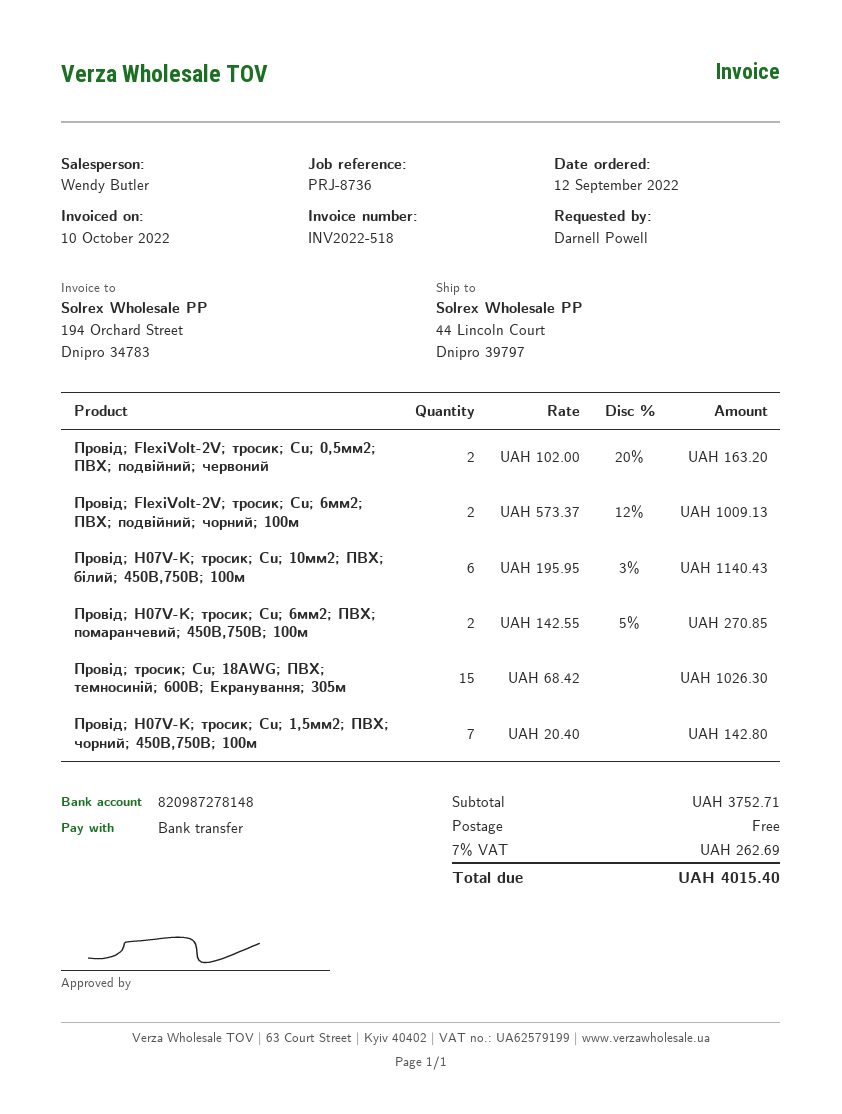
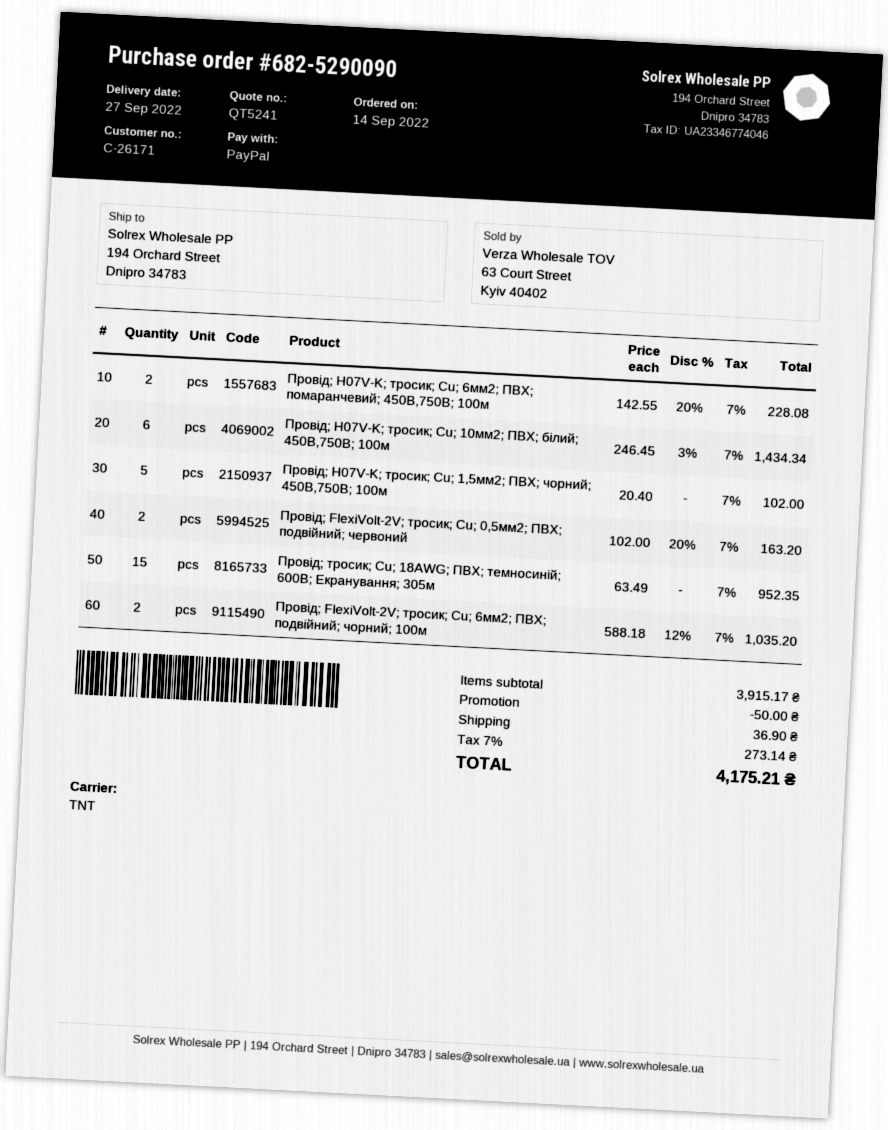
order date: 2022-09-12 -> 2022-09-14
payment method: bank transfer -> PayPal
ship to: 44 Lincoln Court, Dnipro 39797 -> 194 Orchard Street, Dnipro 34783
Провід; FlexiVolt-2V; тросик; Cu; 6мм2; ПВХ; подвійний; чорний; 100м: 2 x 573.37 - 12% = 1009.13 -> 2 x 588.18 - 12% = 1035.20
Провід; H07V-K; тросик; Cu; 10мм2; ПВХ; білий; 450В,750В; 100м: 6 x 195.95 - 3% = 1140.43 -> 6 x 246.45 - 3% = 1434.34
Провід; H07V-K; тросик; Cu; 6мм2; ПВХ; помаранчевий; 450В,750В; 100м: 2 x 142.55 - 5% = 270.85 -> 2 x 142.55 - 20% = 228.08
Провід; тросик; Cu; 18AWG; ПВХ; темносиній; 600В; Екранування; 305м: 15 x 68.42 = 1026.30 -> 15 x 63.49 = 952.35
Провід; H07V-K; тросик; Cu; 1,5мм2; ПВХ; чорний; 450В,750В; 100м: 7 x 20.40 = 142.80 -> 5 x 20.40 = 102.00
subtotal: 3752.71 -> 3915.17
discount: none -> 50.00
shipping: 0.00 -> 36.90
tax: 7% = 262.69 -> 7% = 273.14
total: 4015.40 -> 4175.21

